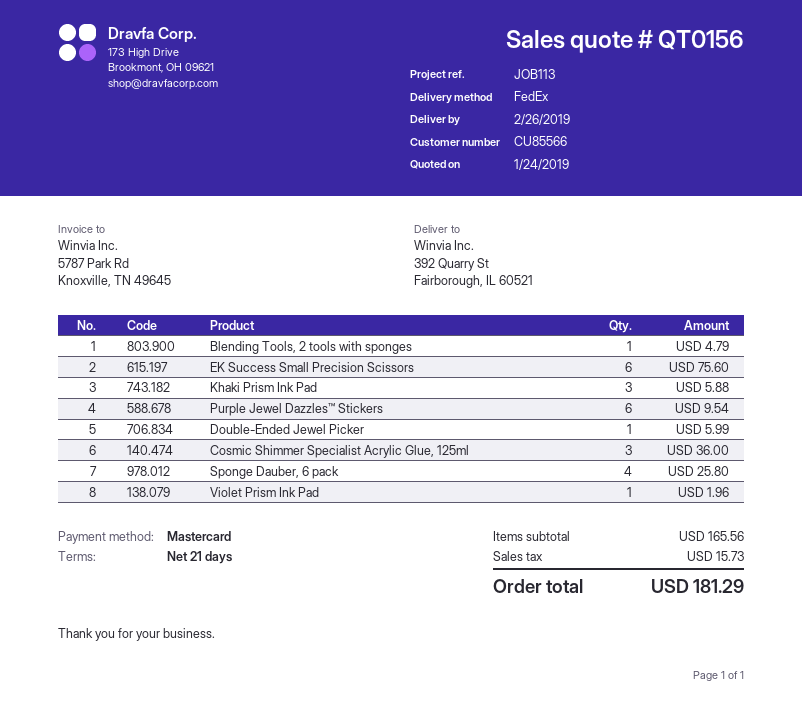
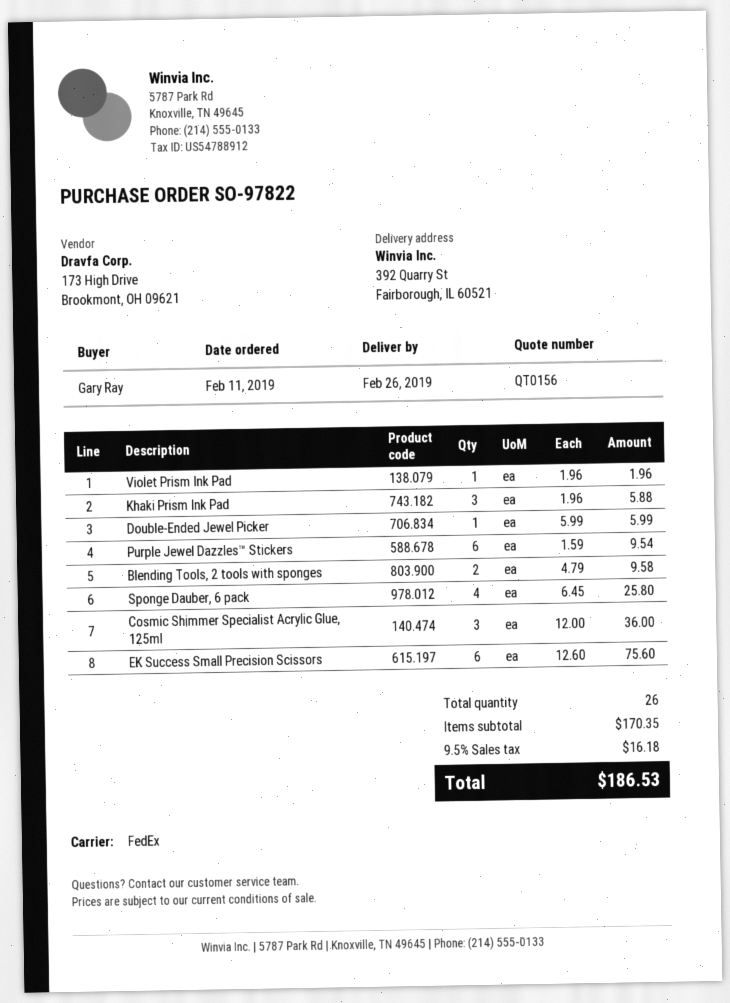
Blending Tools, 2 tools with sponges: 1 for 4.79 -> 2 for 9.58
subtotal: 165.56 -> 170.35
tax: 15.73 -> 16.18
total: 181.29 -> 186.53

